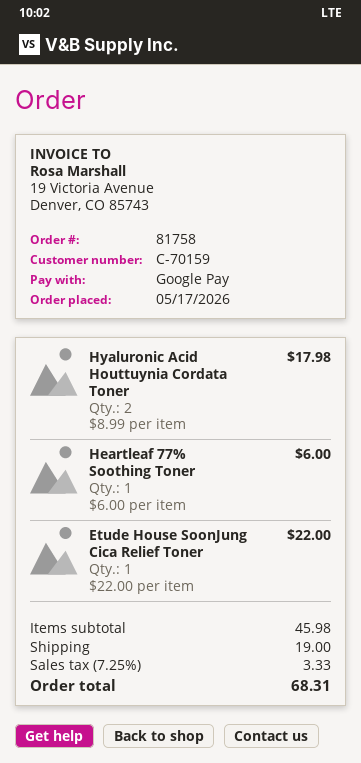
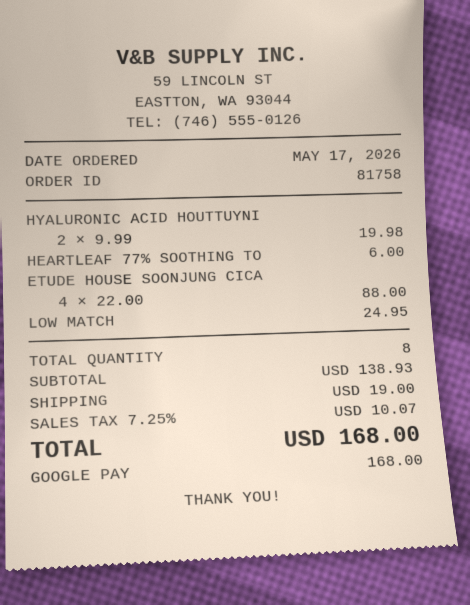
Hyaluronic Acid Houttuynia Cordata Toner: 2 x 8.99 = 17.98 -> 2 x 9.99 = 19.98
Etude House SoonJung Cica Relief Toner: 1 x 22.00 = 22.00 -> 4 x 22.00 = 88.00
LOW MATCH: none -> 1 x 24.95 = 24.95
subtotal: 45.98 -> 138.93
tax: 7.25% = 3.33 -> 7.25% = 10.07
total: 68.31 -> 168.00

